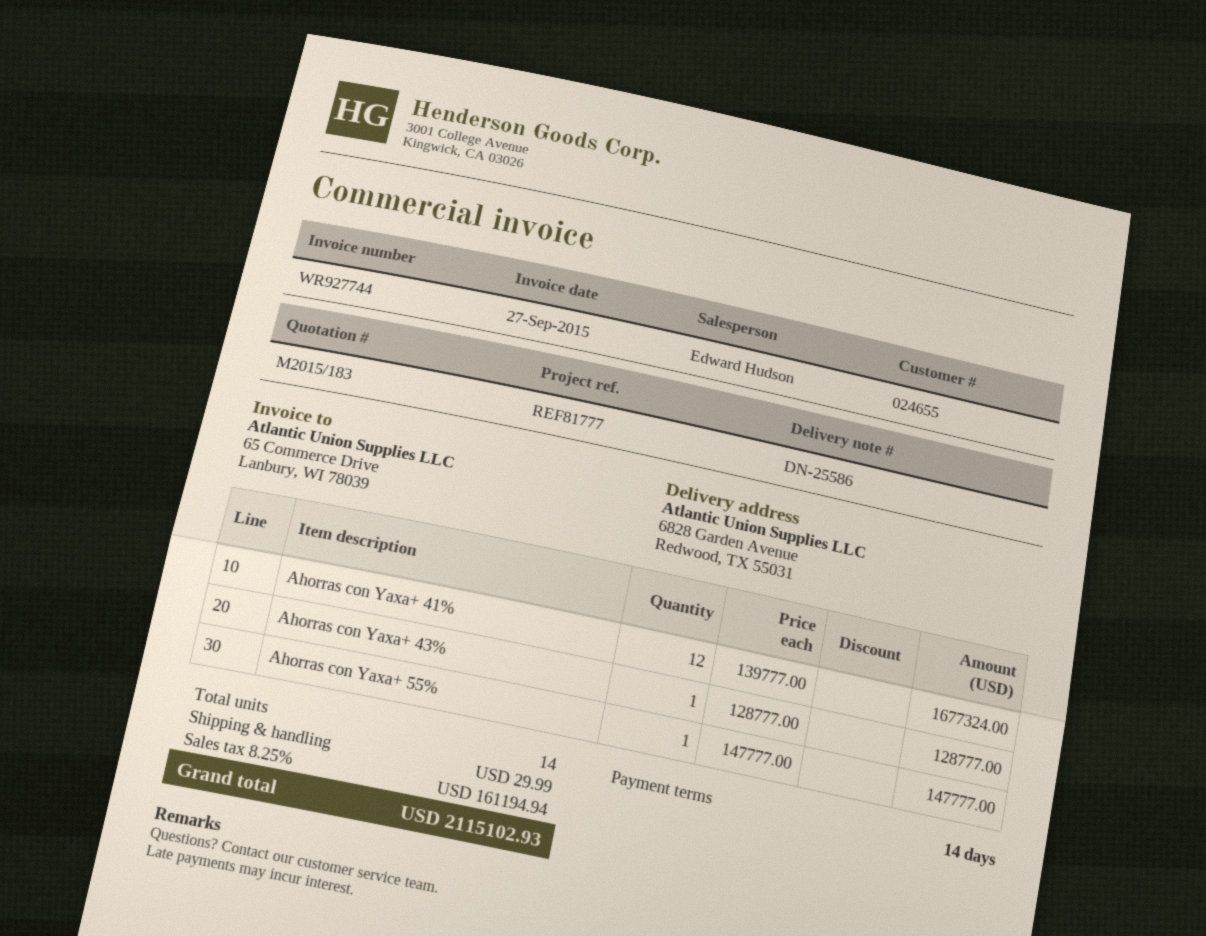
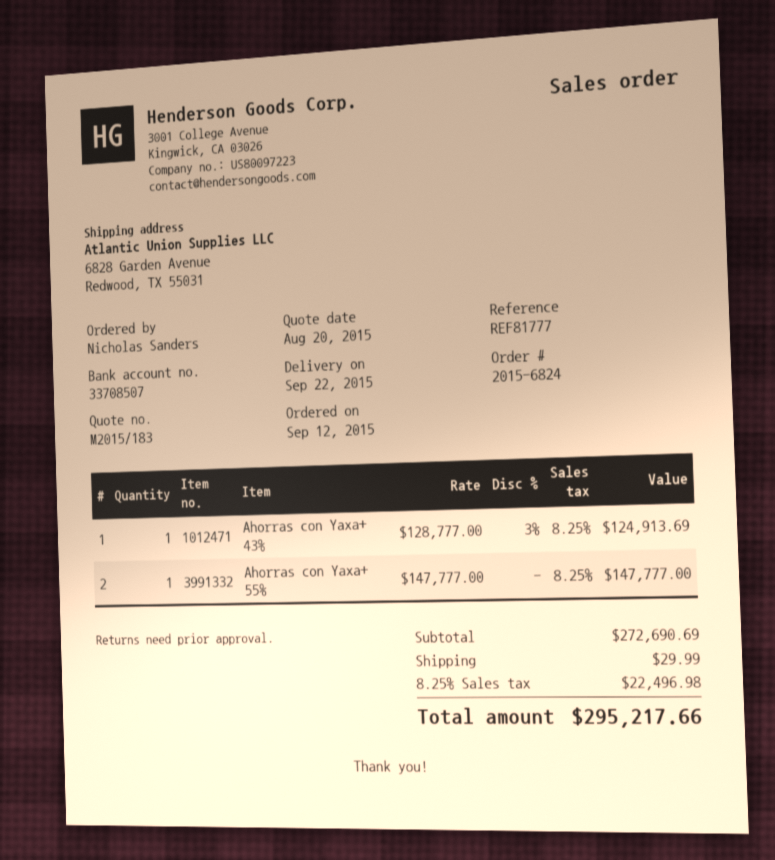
Ahorras con Yaxa+ 41%: 12 x 139777.00 = 1677324.00 -> none
Ahorras con Yaxa+ 43%: 1 x 128777.00 = 128777.00 -> 1 x 128777.00 - 3% = 124913.69
tax: 8.25% = 161194.94 -> 8.25% = 22496.98
total: 2115102.93 -> 295217.66

